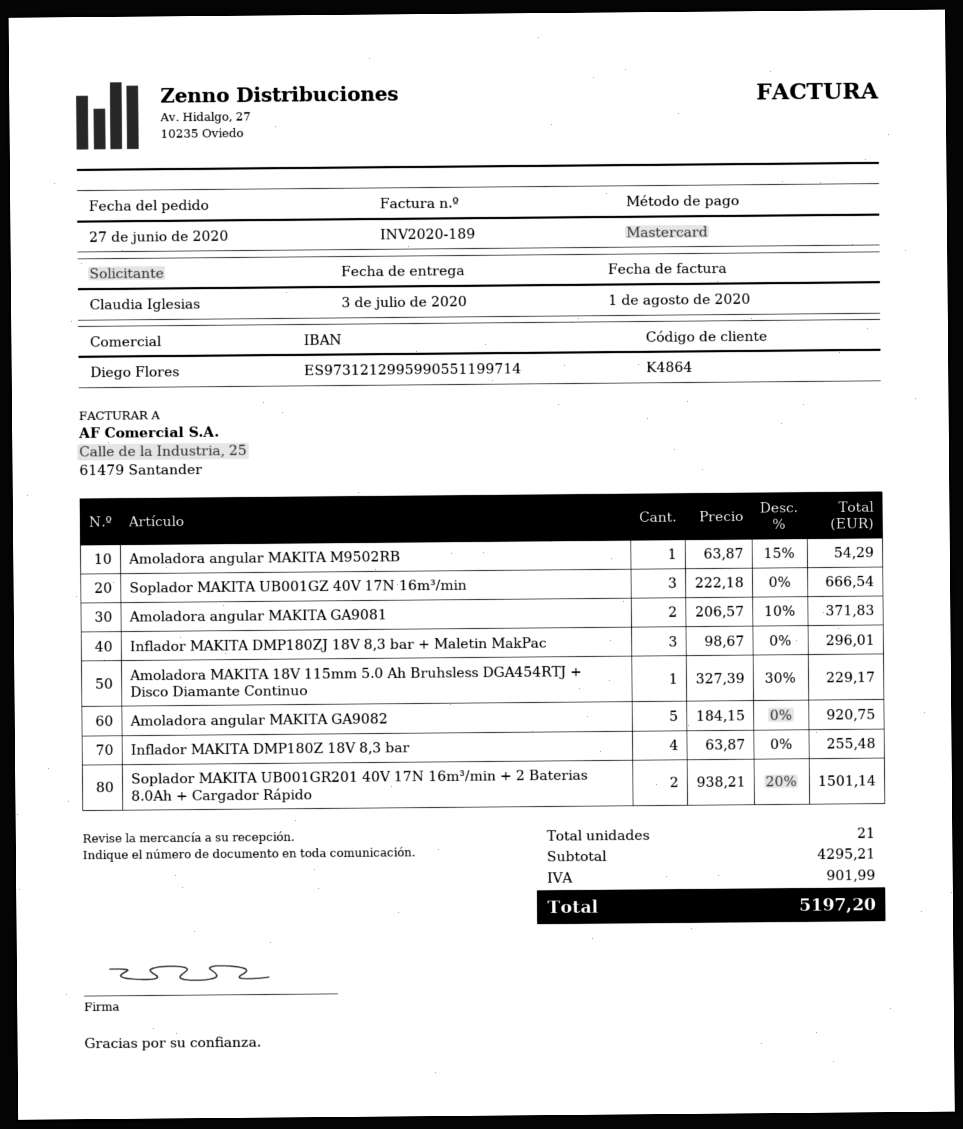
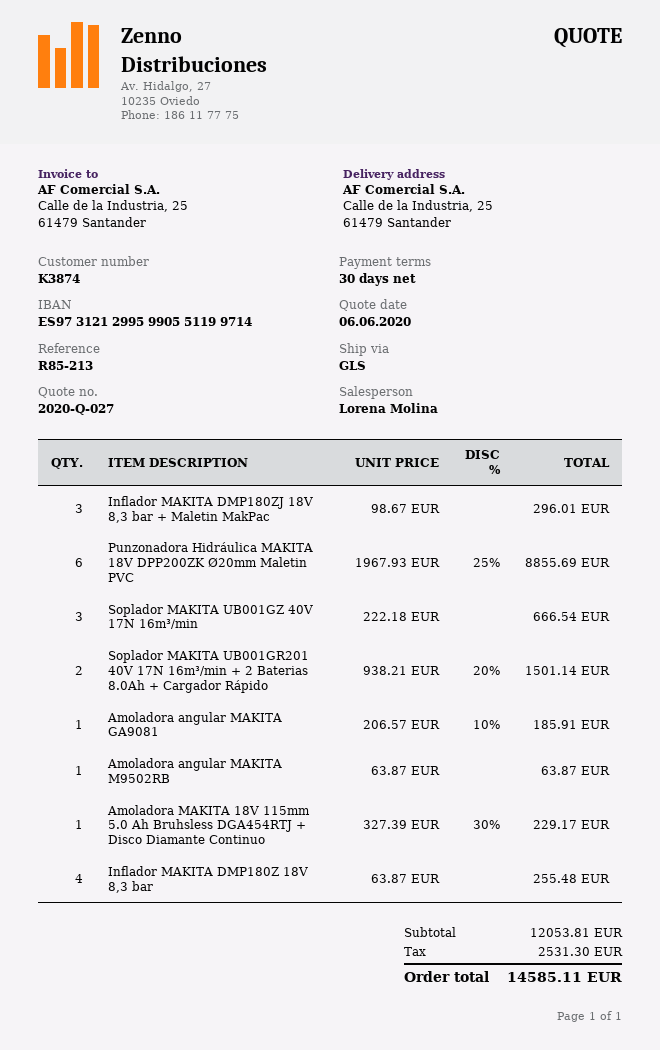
customer number: K4864 -> K3874
sales rep: Diego Flores -> Lorena Molina
Amoladora angular MAKITA M9502RB: 1 x 63.87 - 15% = 54.29 -> 1 x 63.87 = 63.87
Amoladora angular MAKITA GA9081: 2 x 206.57 - 10% = 371.83 -> 1 x 206.57 - 10% = 185.91
Amoladora angular MAKITA GA9082: 5 x 184.15 = 920.75 -> none
Punzonadora Hidráulica MAKITA 18V DPP200ZK Ø20mm Maletin PVC: none -> 6 x 1967.93 - 25% = 8855.69
subtotal: 4295.21 -> 12053.81
tax: 901.99 -> 2531.30
total: 5197.20 -> 14585.11

